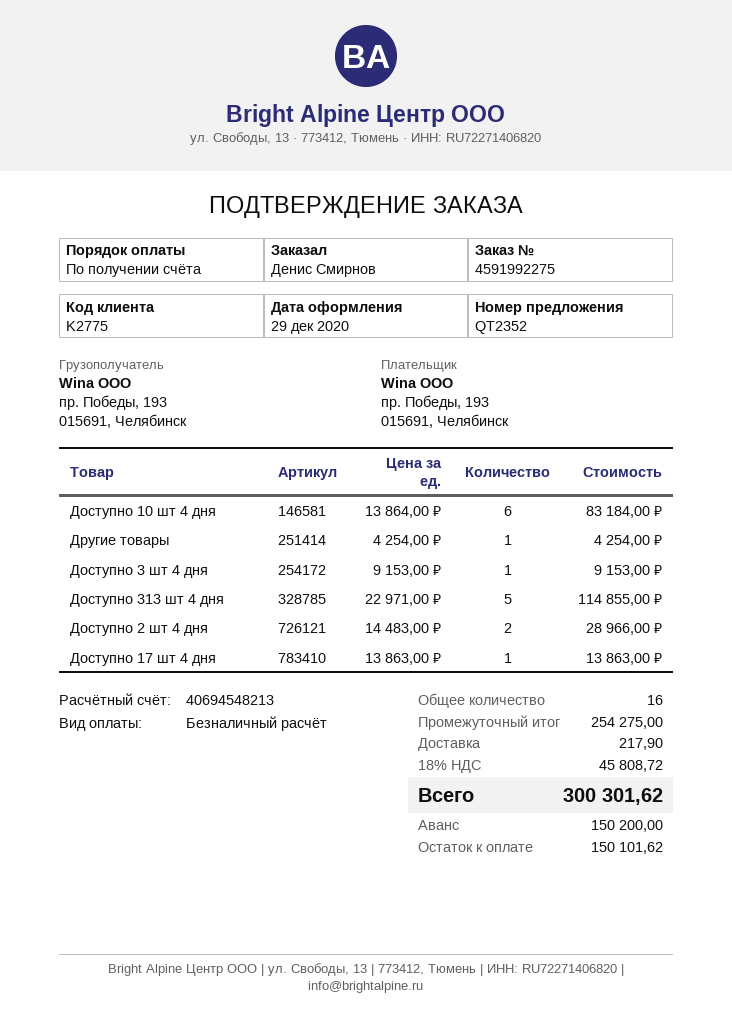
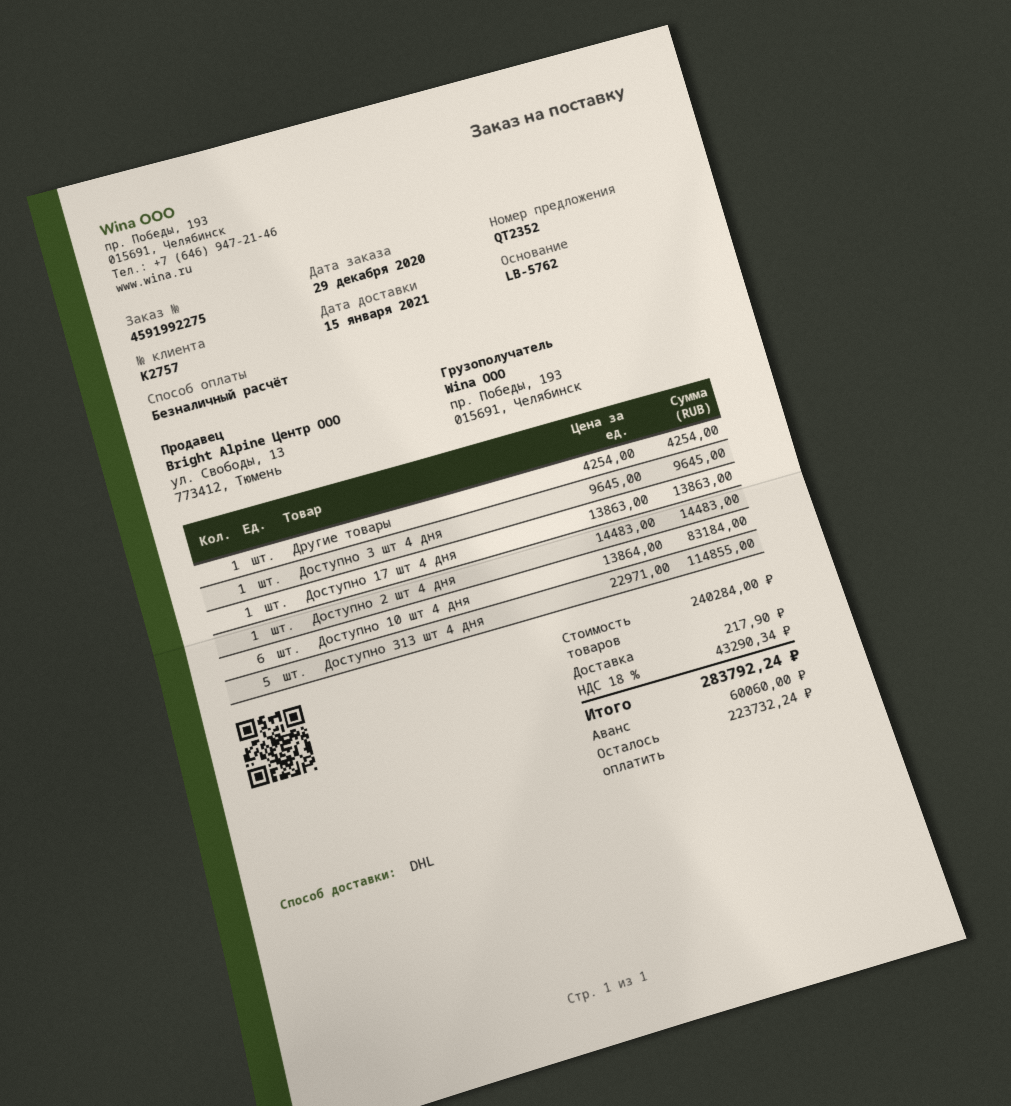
customer number: K2775 -> K2757
Доступно 3 шт 4 дня: 1 x 9153.00 = 9153.00 -> 1 x 9645.00 = 9645.00
Доступно 2 шт 4 дня: 2 x 14483.00 = 28966.00 -> 1 x 14483.00 = 14483.00
subtotal: 254275.00 -> 240284.00
tax: 18% = 45808.72 -> 18% = 43290.34
total: 300301.62 -> 283792.24
deposit: 150200.00 -> 60060.00
balance: 150101.62 -> 223732.24

